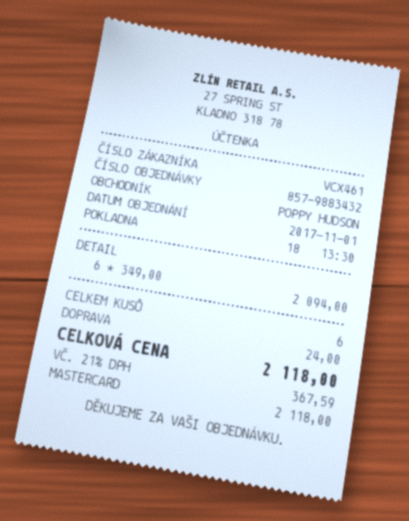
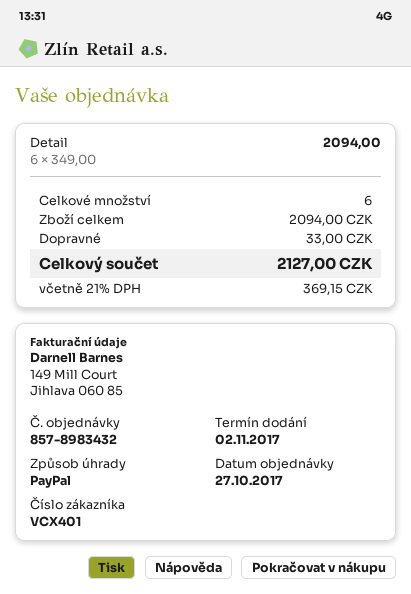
order number: 857-9883432 -> 857-8983432
order date: 2017-11-01 -> 2017-10-27
customer number: VCX461 -> VCX401
payment method: Mastercard -> PayPal
shipping: 24.00 -> 33.00
tax: 21% = 367.59 -> 21% = 369.15
total: 2118.00 -> 2127.00

